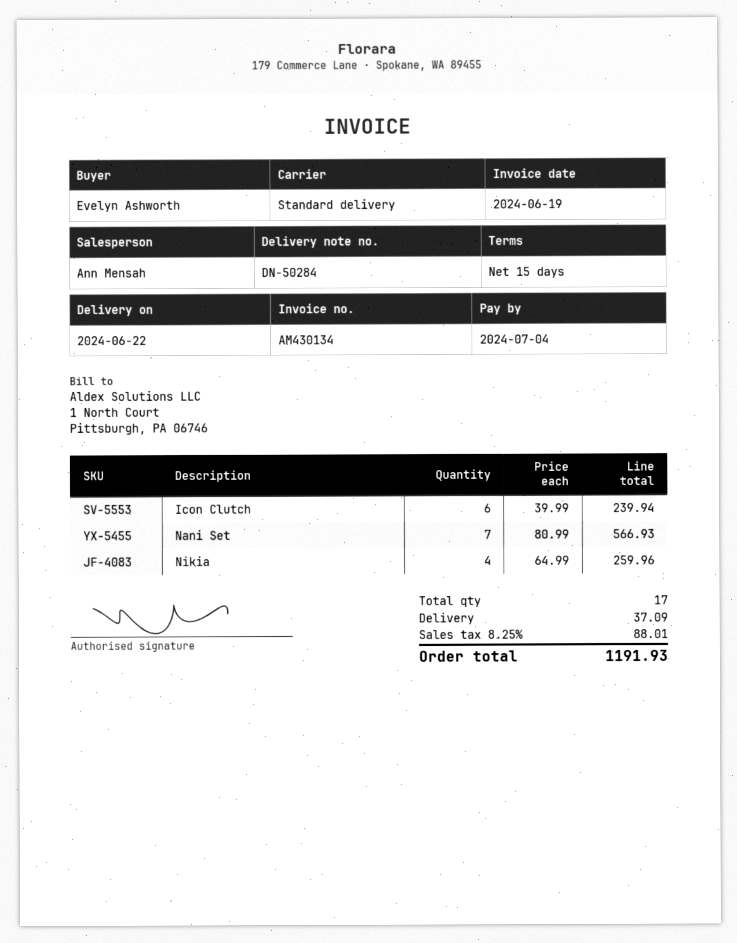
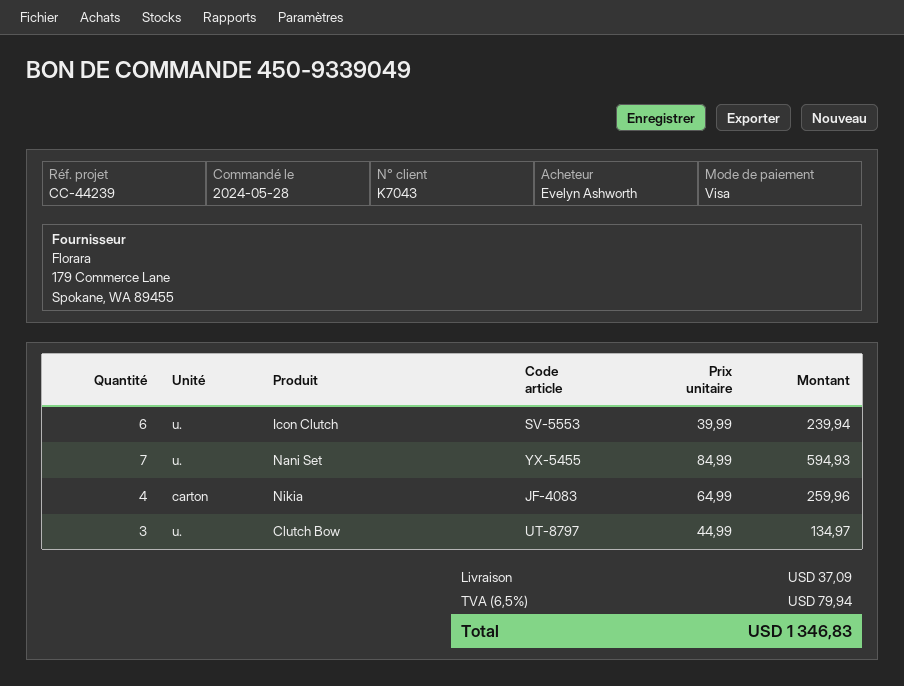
Nani Set: 7 x 80.99 = 566.93 -> 7 x 84.99 = 594.93
Clutch Bow: none -> 3 x 44.99 = 134.97
tax: 8.25% = 88.01 -> 6.5% = 79.94
total: 1191.93 -> 1346.83

